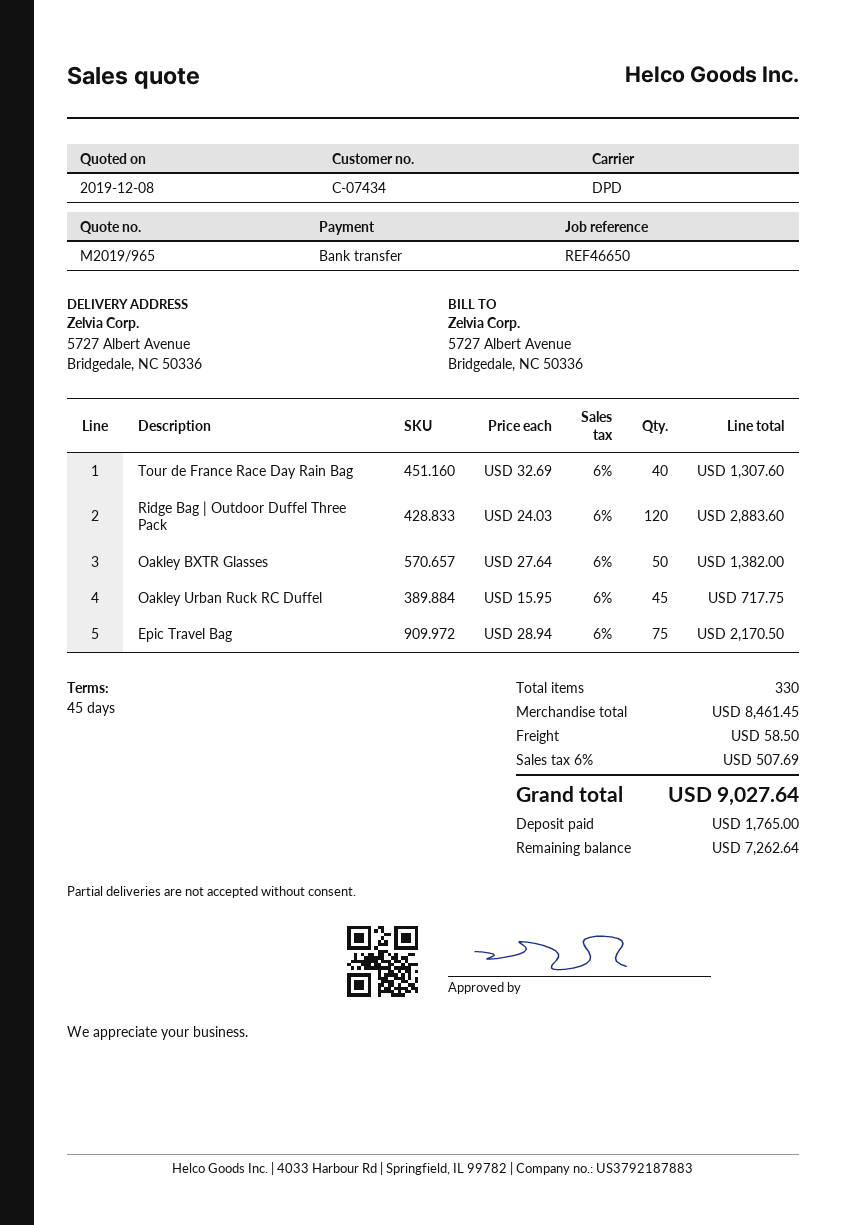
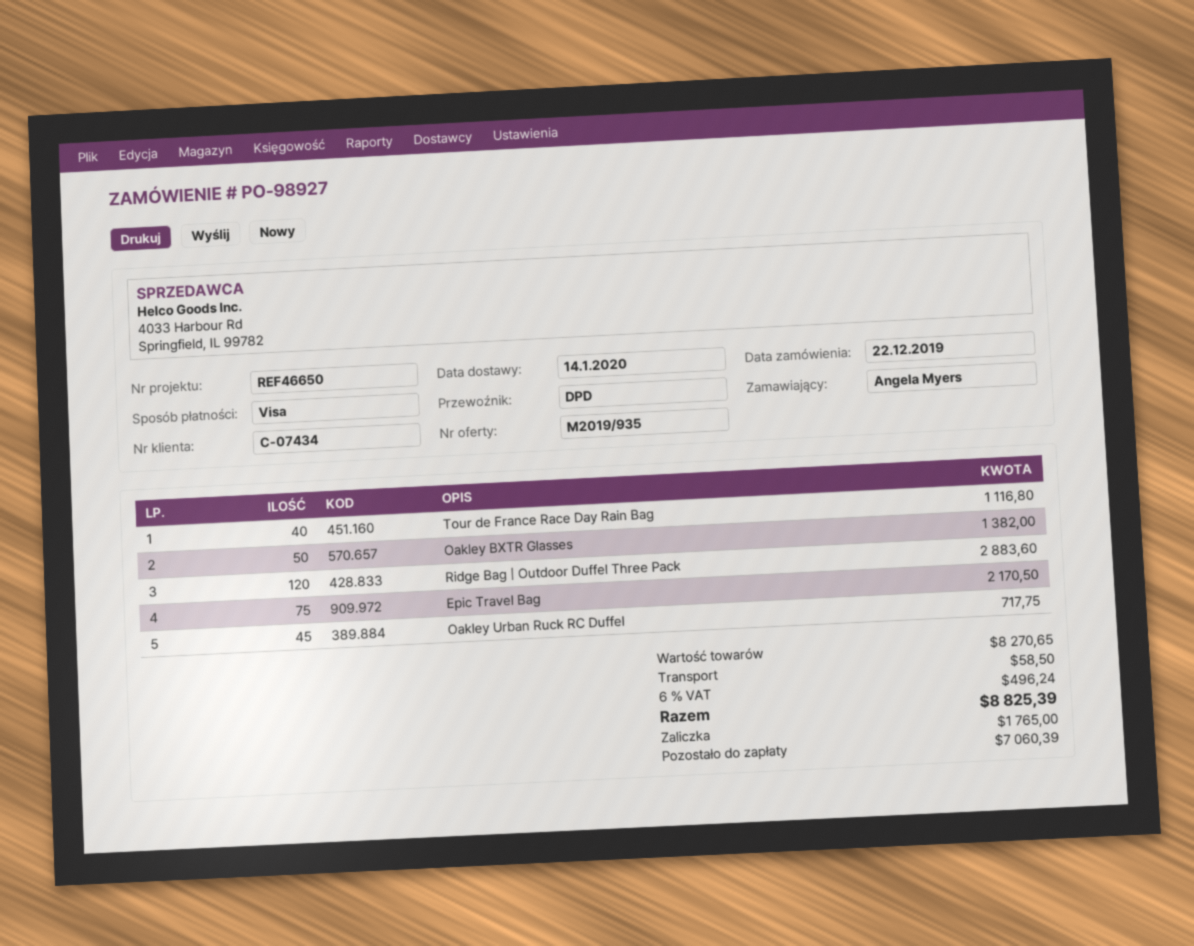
quote number: M2019/965 -> M2019/935
payment method: bank transfer -> Visa
Tour de France Race Day Rain Bag: 40 for 1307.60 -> 40 for 1116.80
subtotal: 8461.45 -> 8270.65
tax: 6% = 507.69 -> 6% = 496.24
total: 9027.64 -> 8825.39
balance: 7262.64 -> 7060.39

